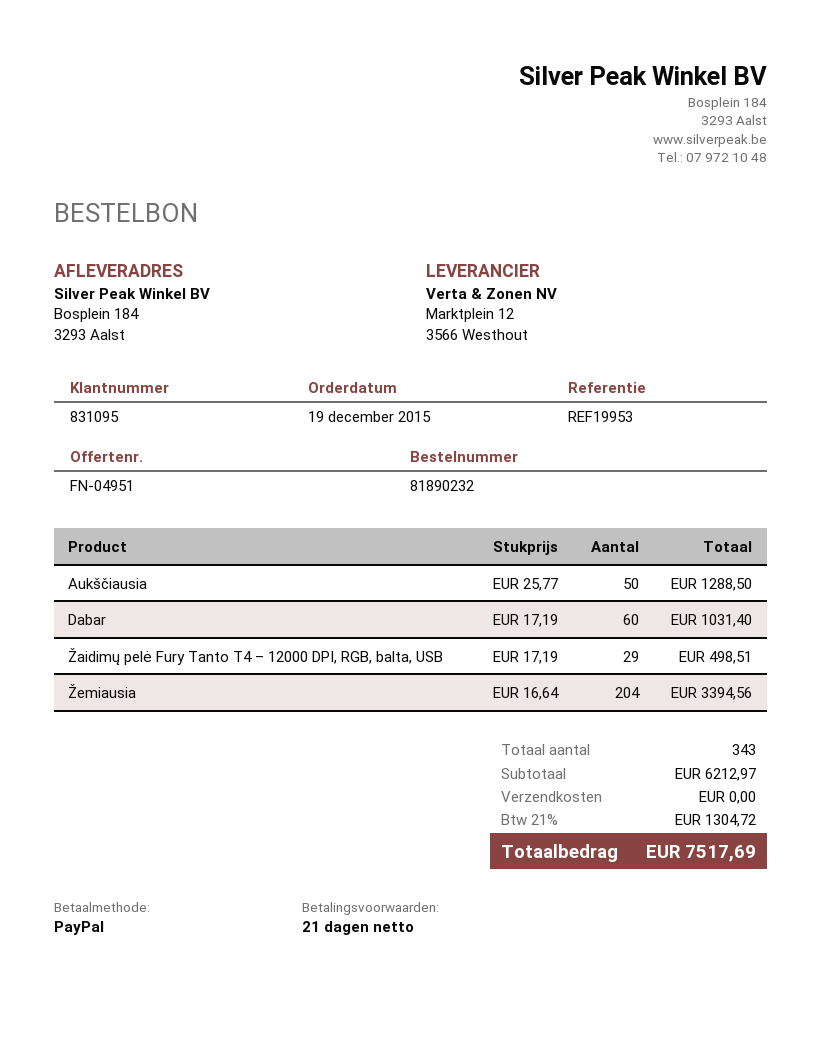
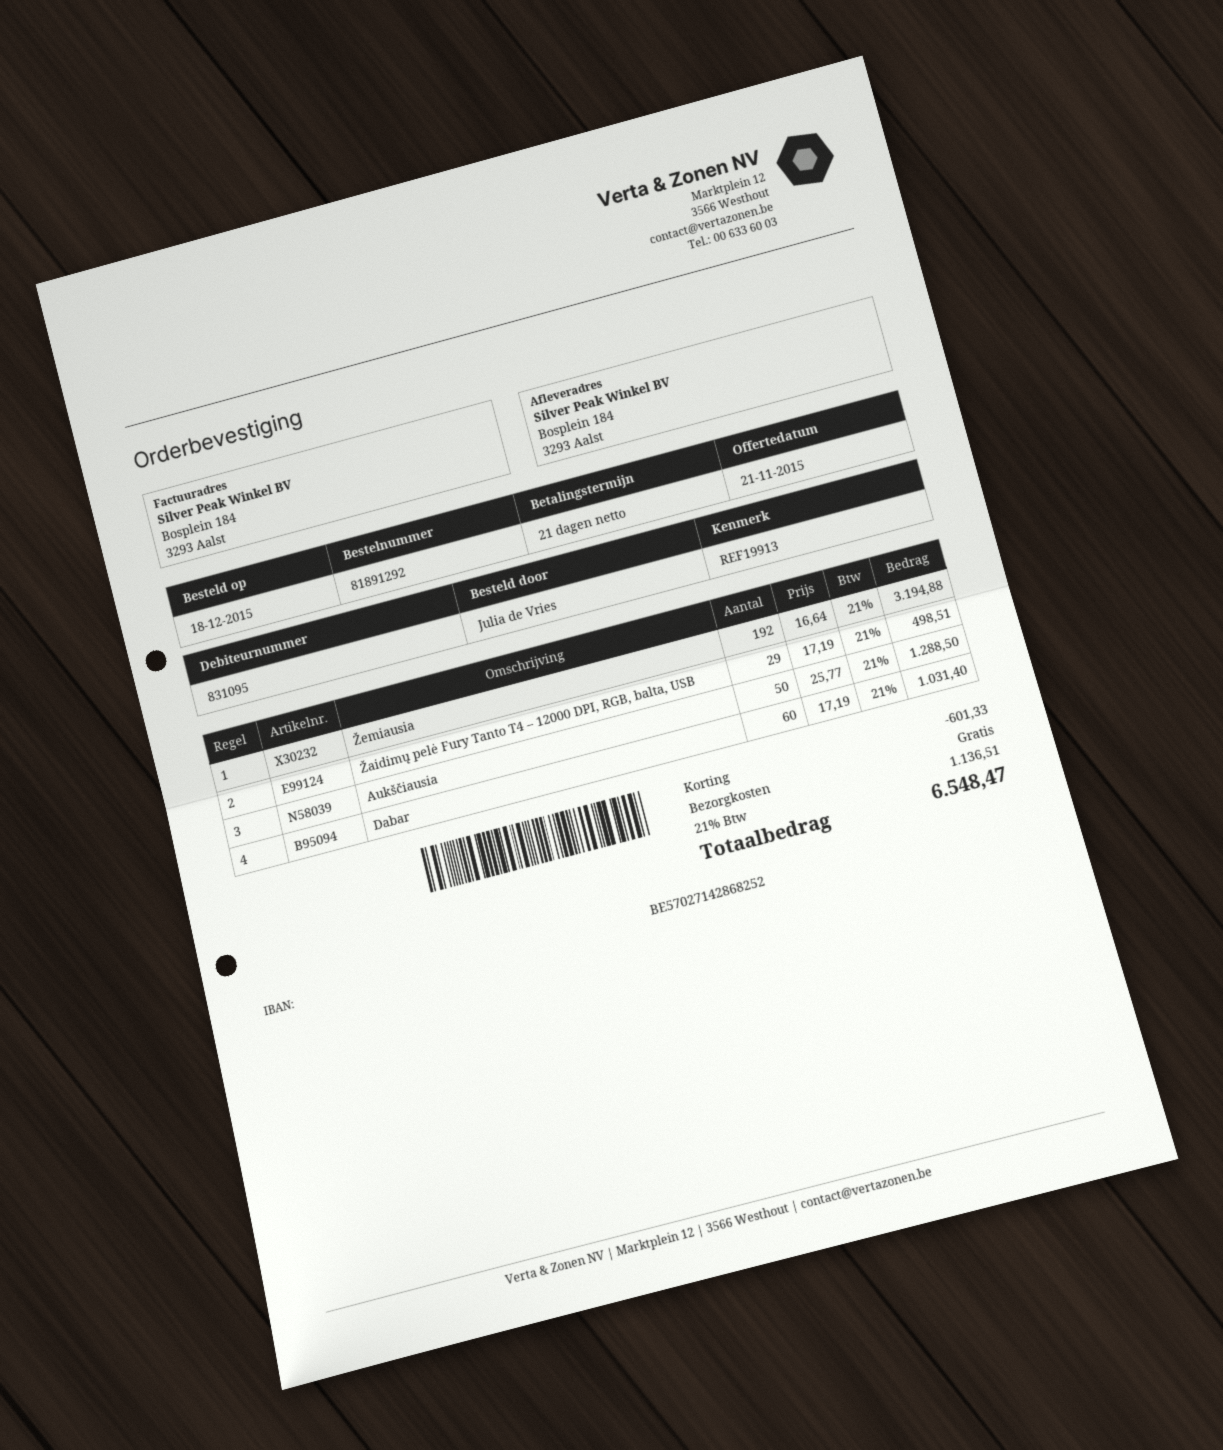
order number: 81890232 -> 81891292
order date: 2015-12-19 -> 2015-12-18
reference: REF19953 -> REF19913
Žemiausia: 204 x 16.64 = 3394.56 -> 192 x 16.64 = 3194.88
discount: none -> 601.33
tax: 21% = 1304.72 -> 21% = 1136.51
total: 7517.69 -> 6548.47

